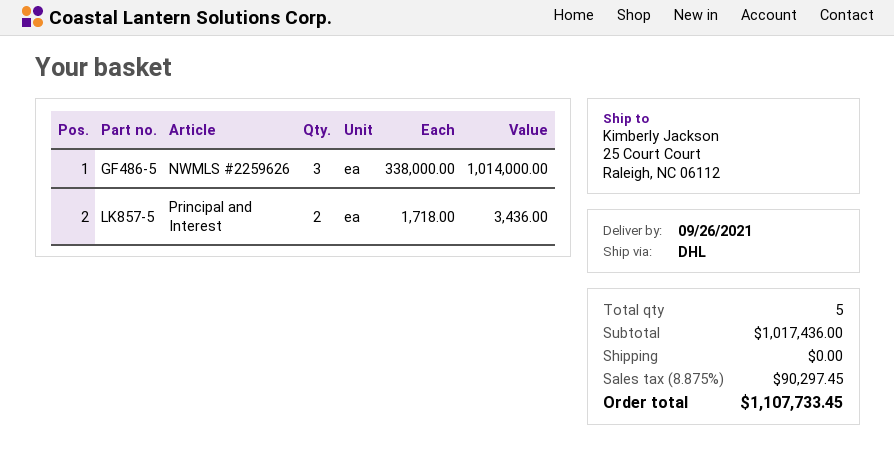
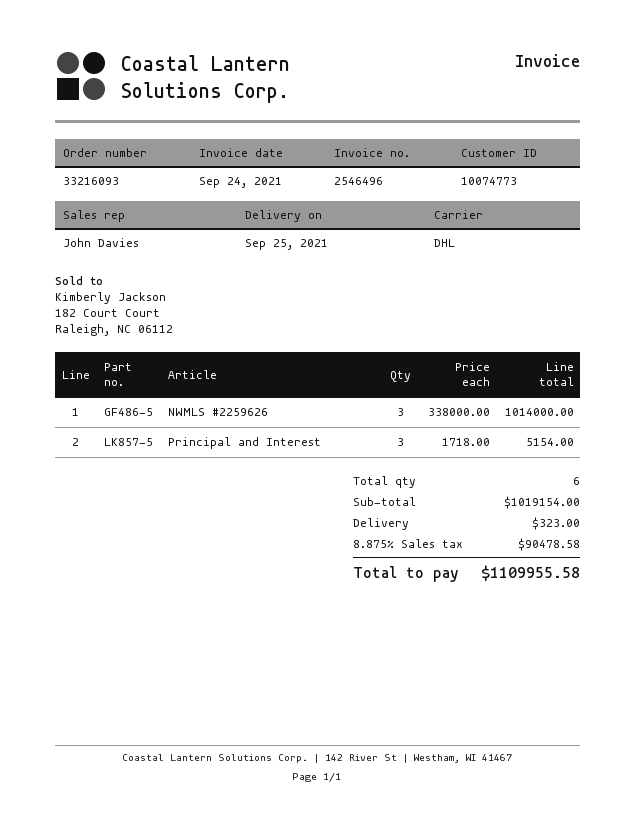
delivery date: 2021-09-26 -> 2021-09-25
Principal and Interest: 2 x 1718.00 = 3436.00 -> 3 x 1718.00 = 5154.00
total quantity: 5 -> 6
subtotal: 1017436.00 -> 1019154.00
shipping: 0.00 -> 323.00
tax: 8.875% = 90297.45 -> 8.875% = 90478.58
total: 1107733.45 -> 1109955.58

